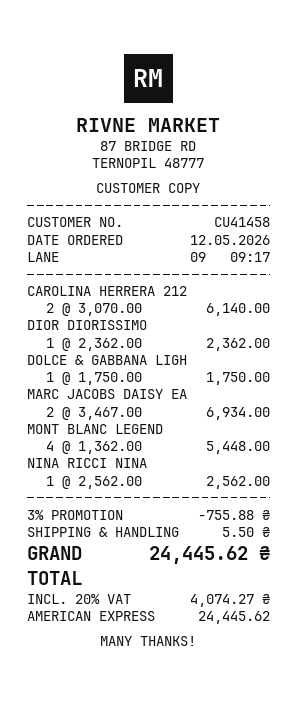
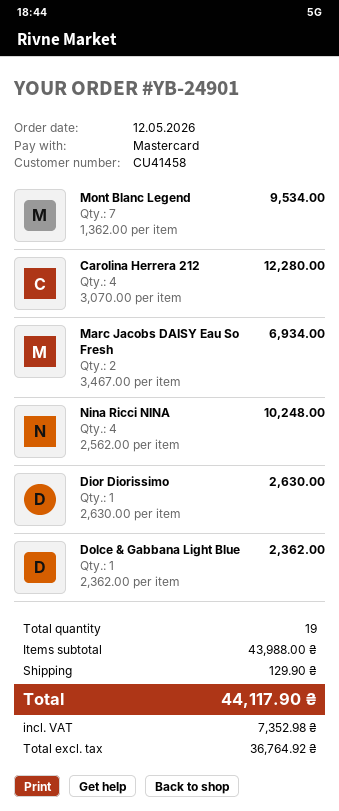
payment method: American Express -> Mastercard
CAROLINA HERRERA 212: 2 x 3070.00 = 6140.00 -> 4 x 3070.00 = 12280.00
DIOR DIORISSIMO: 1 x 2362.00 = 2362.00 -> 1 x 2630.00 = 2630.00
DOLCE & GABBANA LIGH: 1 x 1750.00 = 1750.00 -> 1 x 2362.00 = 2362.00
MONT BLANC LEGEND: 4 x 1362.00 = 5448.00 -> 7 x 1362.00 = 9534.00
NINA RICCI NINA: 1 x 2562.00 = 2562.00 -> 4 x 2562.00 = 10248.00
discount: 3% = 755.88 -> none
shipping: 5.50 -> 129.90
tax: 4074.27 -> 7352.98
total: 24445.62 -> 44117.90

